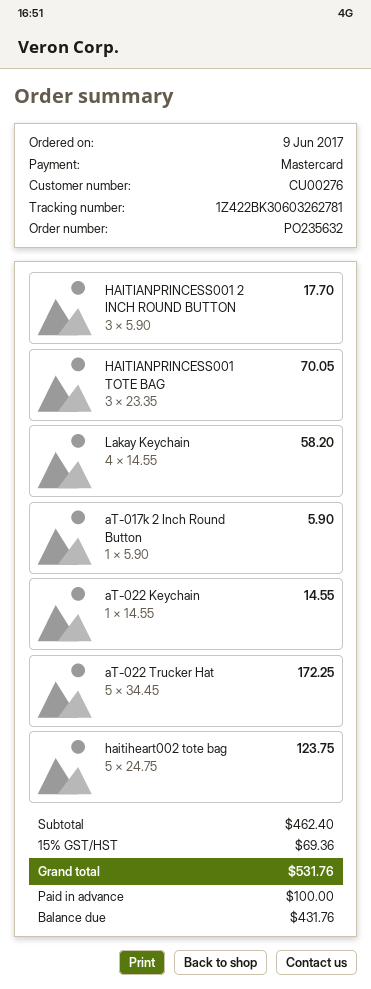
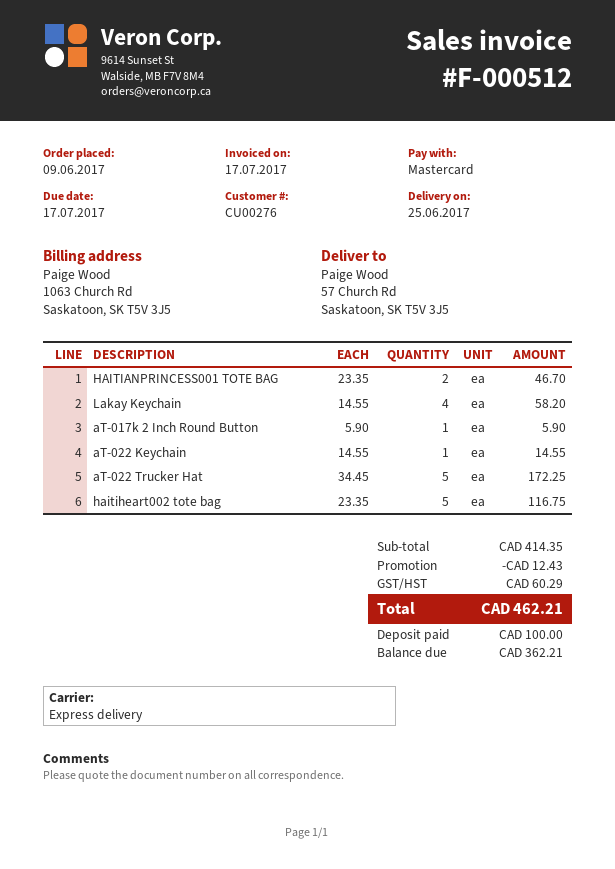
HAITIANPRINCESS001 2 INCH ROUND BUTTON: 3 x 5.90 = 17.70 -> none
HAITIANPRINCESS001 TOTE BAG: 3 x 23.35 = 70.05 -> 2 x 23.35 = 46.70
haitiheart002 tote bag: 5 x 24.75 = 123.75 -> 5 x 23.35 = 116.75
subtotal: 462.40 -> 414.35
discount: none -> 12.43
tax: 69.36 -> 60.29
total: 531.76 -> 462.21
balance: 431.76 -> 362.21

